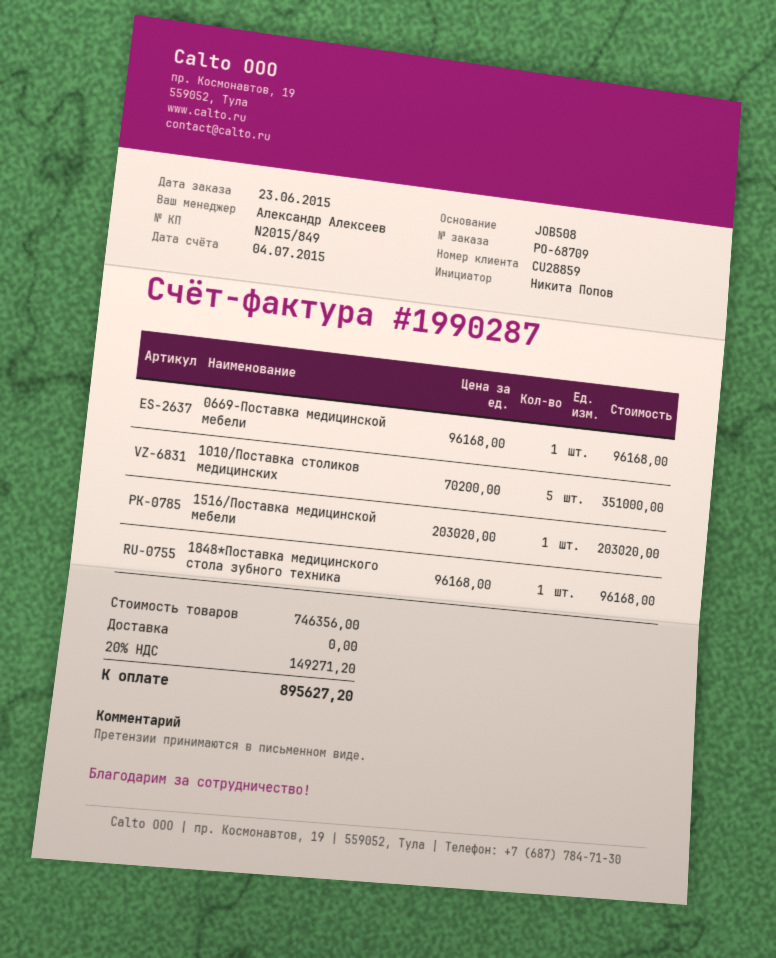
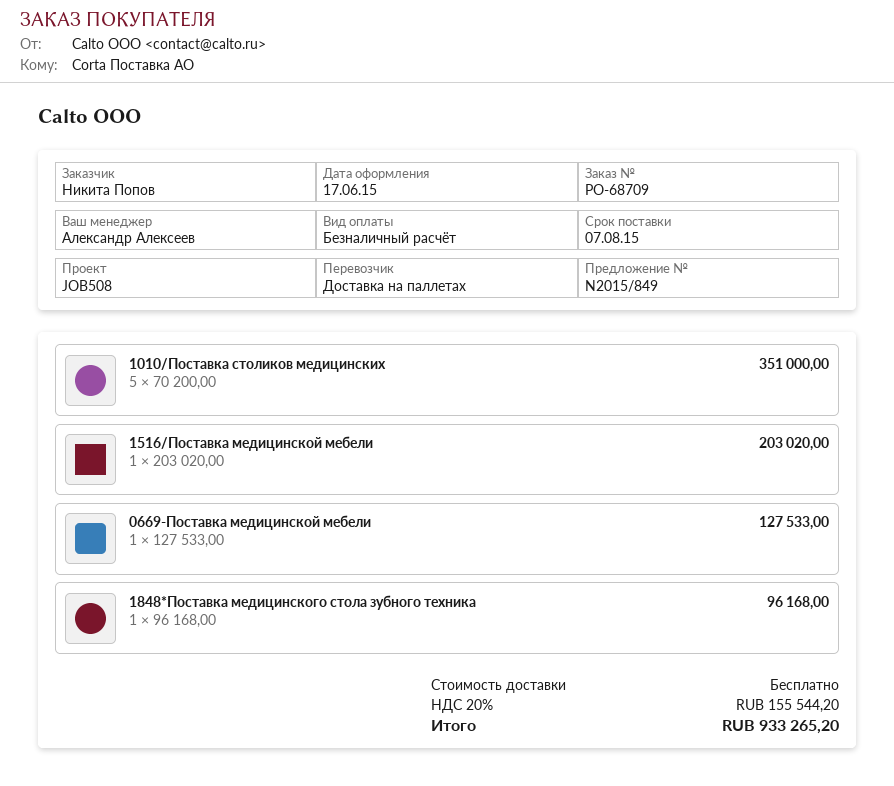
order date: 2015-06-23 -> 2015-06-17
0669-Поставка медицинской мебели: 1 x 96168.00 = 96168.00 -> 1 x 127533.00 = 127533.00
tax: 20% = 149271.20 -> 20% = 155544.20
total: 895627.20 -> 933265.20

